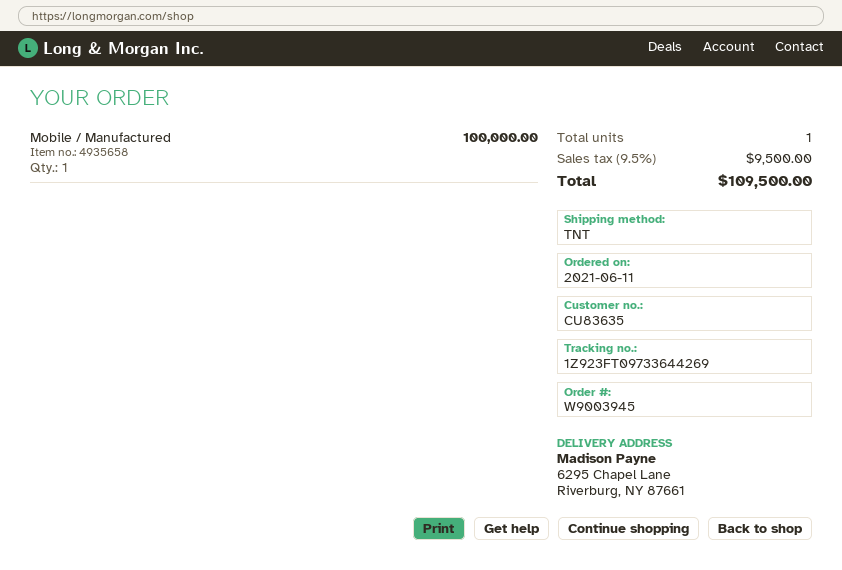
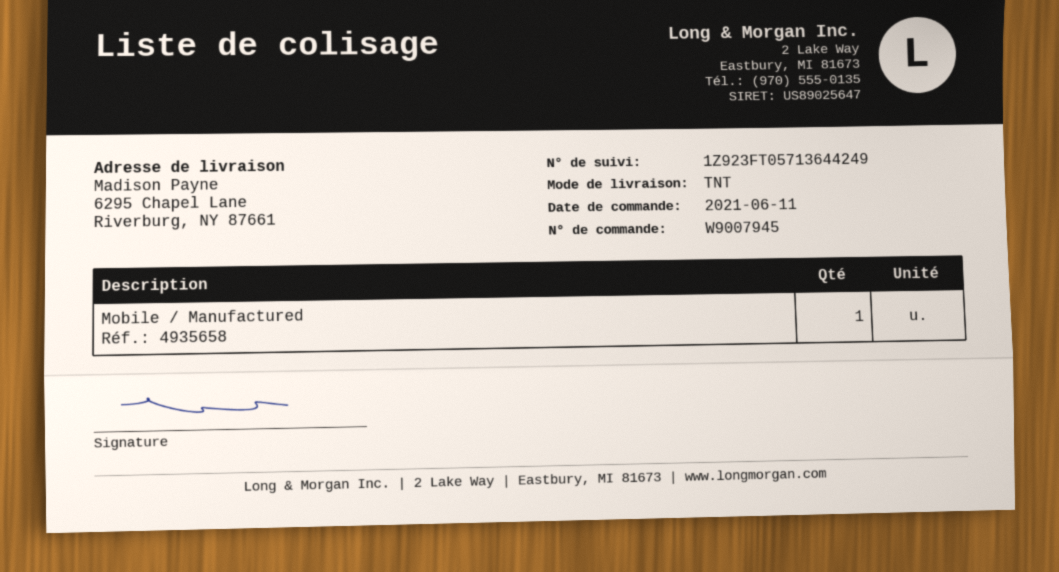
order number: W9003945 -> W9007945
tracking number: 1Z923FT09733644269 -> 1Z923FT05713644249

